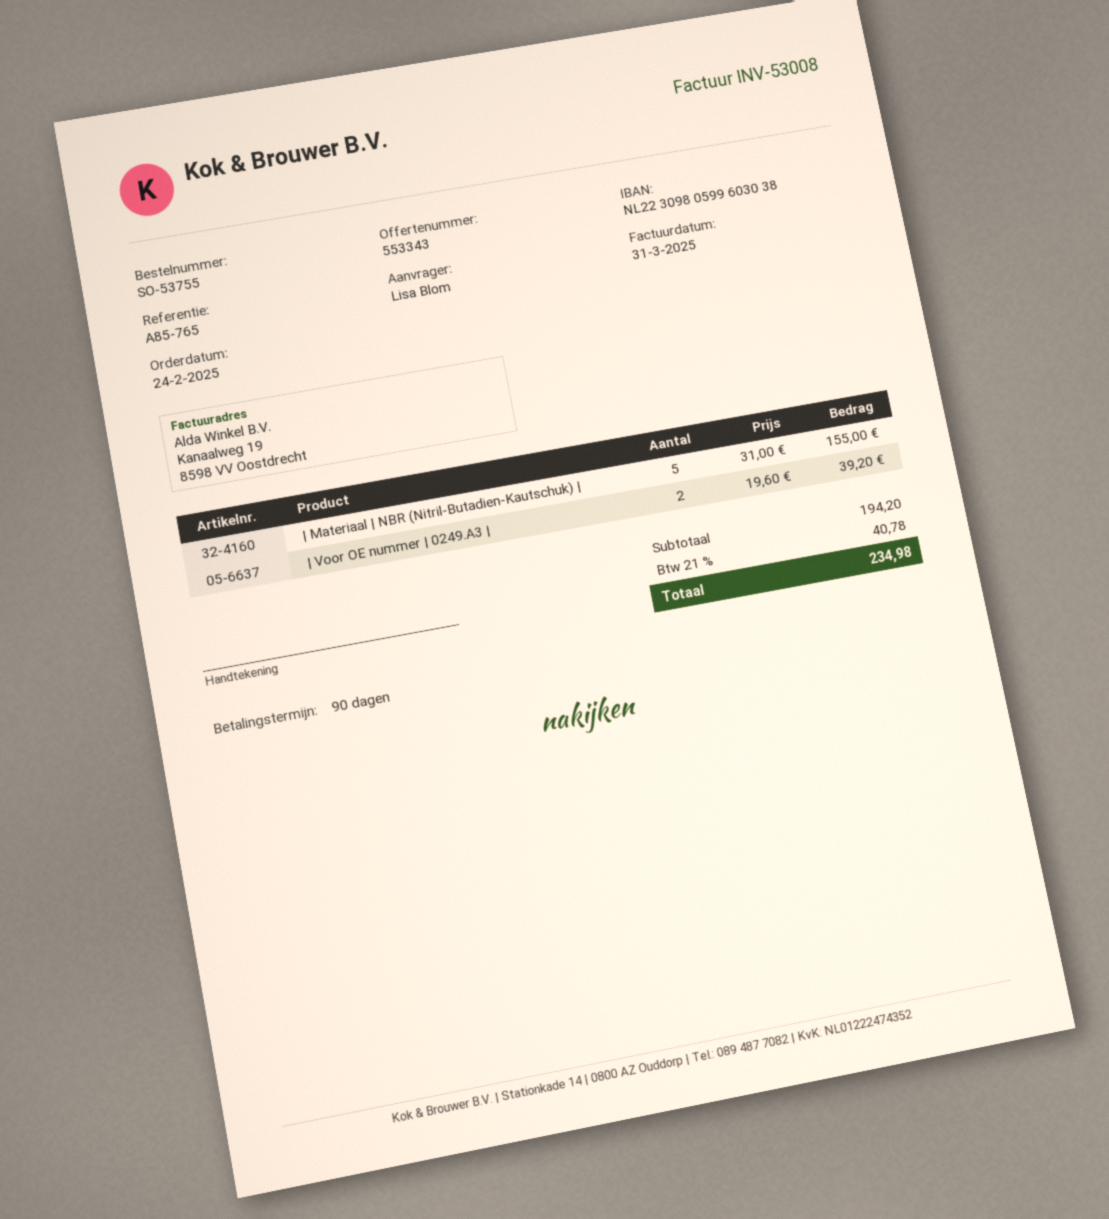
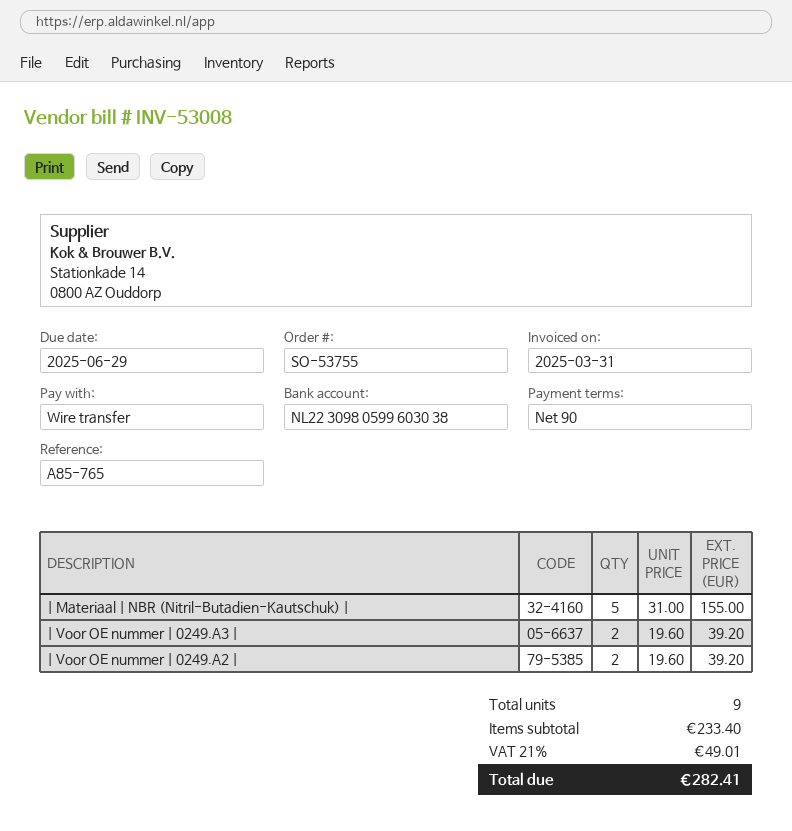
| Voor OE nummer | 0249.A2 |: none -> 2 x 19.60 = 39.20
subtotal: 194.20 -> 233.40
tax: 21% = 40.78 -> 21% = 49.01
total: 234.98 -> 282.41

